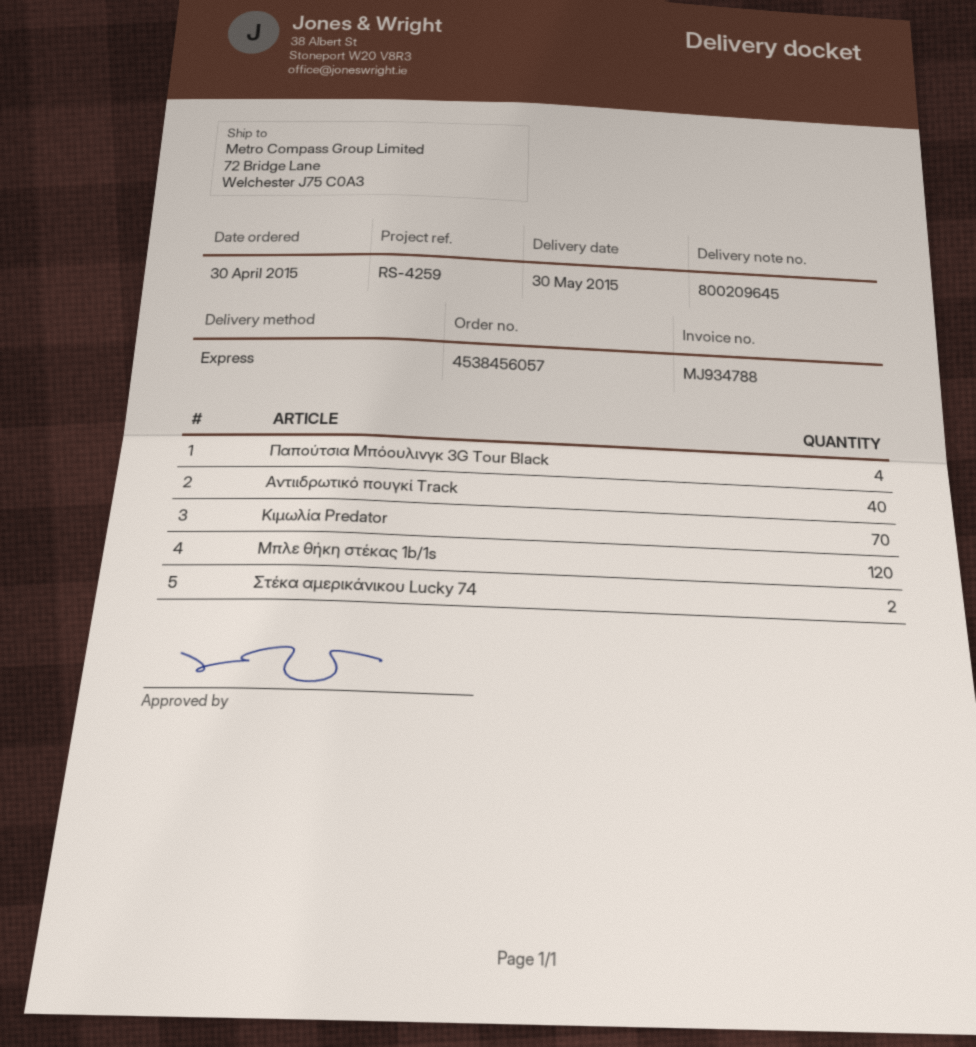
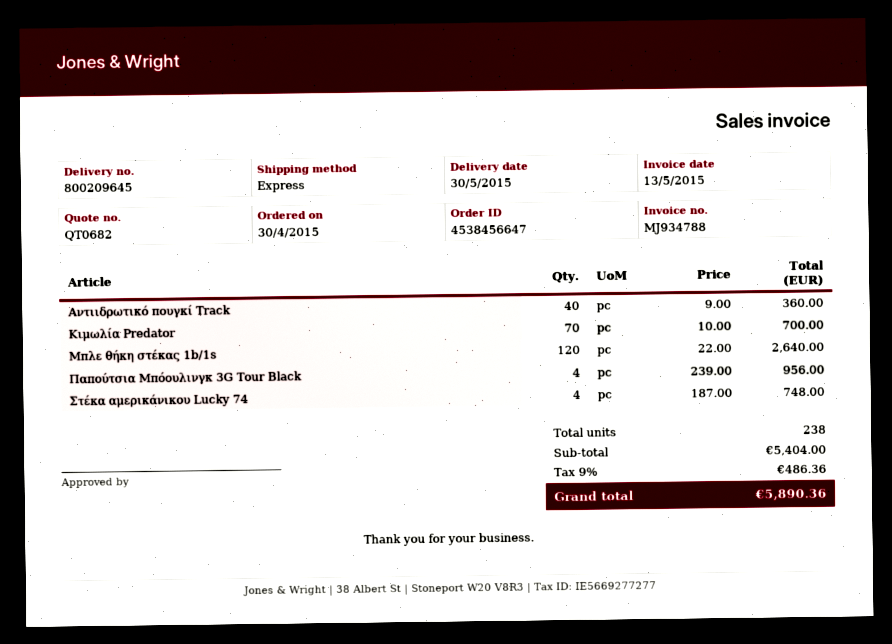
order number: 4538456057 -> 4538456647
Στέκα αμερικάνικου Lucky 74: 2 -> 4

